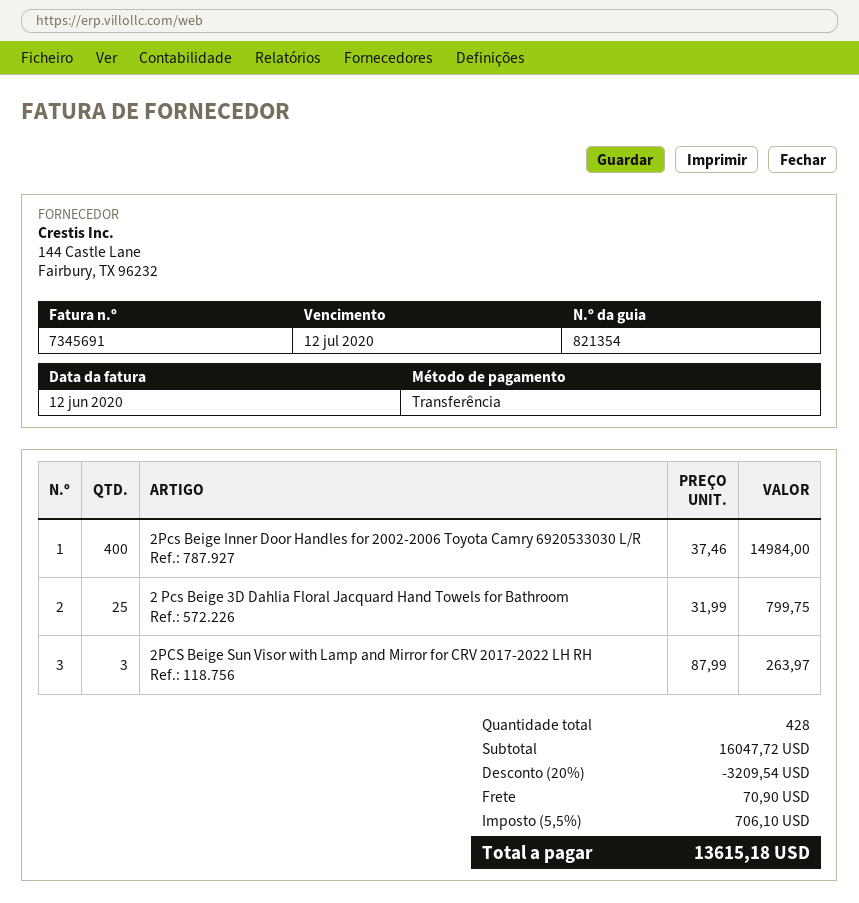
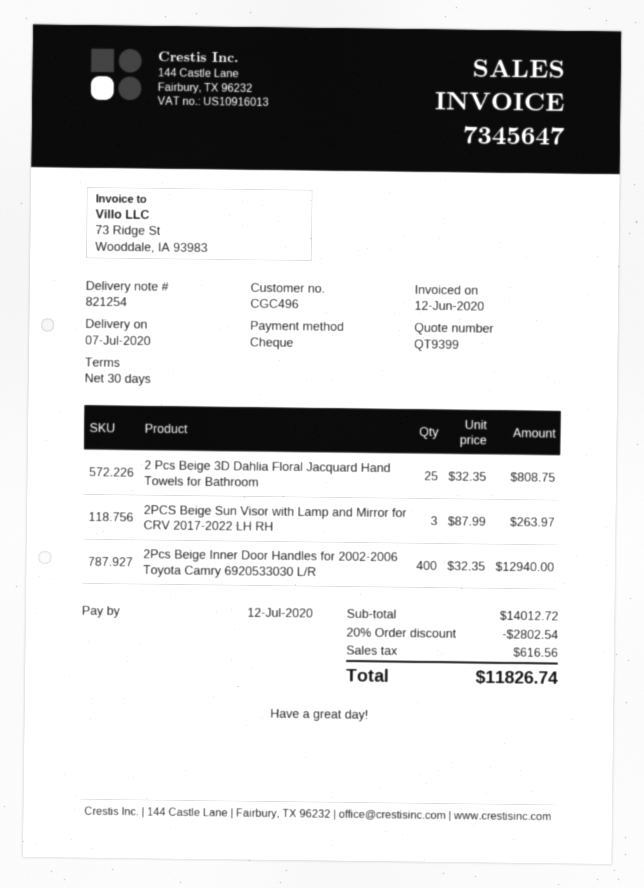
delivery note number: 821354 -> 821254
invoice number: 7345691 -> 7345647
payment method: bank transfer -> cheque
2Pcs Beige Inner Door Handles for 2002-2006 Toyota Camry 6920533030 L/R: 400 x 37.46 = 14984.00 -> 400 x 32.35 = 12940.00
2 Pcs Beige 3D Dahlia Floral Jacquard Hand Towels for Bathroom: 25 x 31.99 = 799.75 -> 25 x 32.35 = 808.75
subtotal: 16047.72 -> 14012.72
discount: 20% = 3209.54 -> 20% = 2802.54
shipping: 70.90 -> none
tax: 706.10 -> 616.56
total: 13615.18 -> 11826.74

